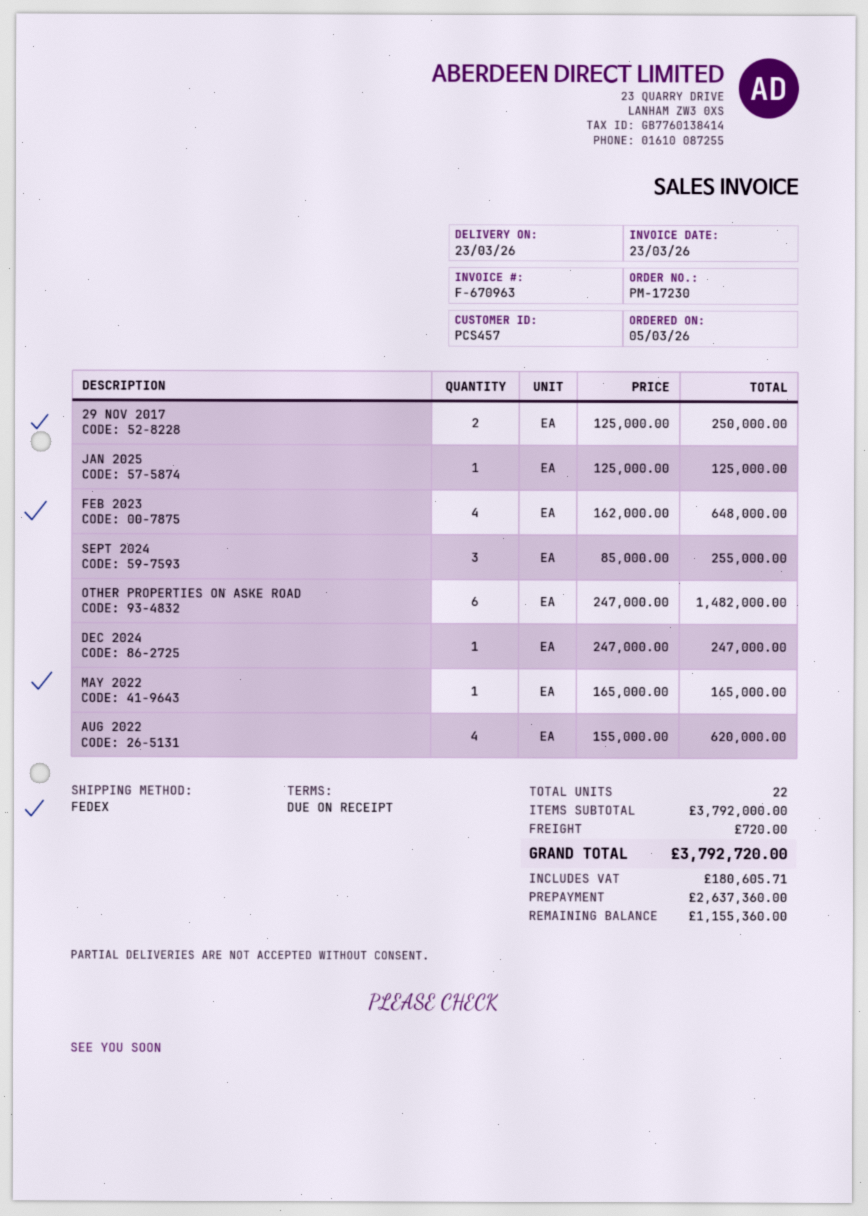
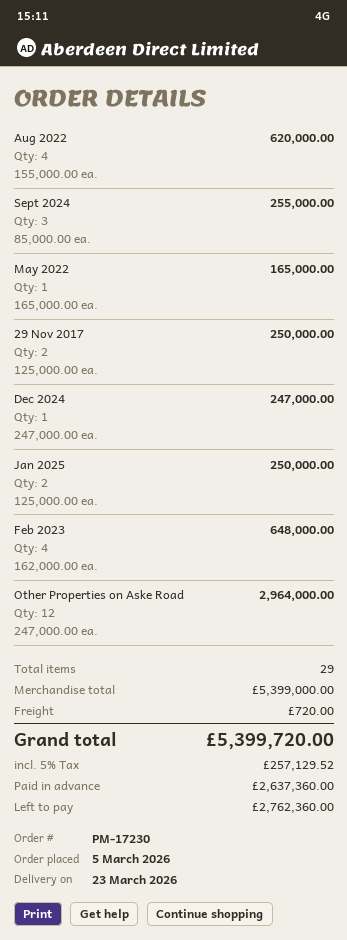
JAN 2025: 1 x 125000.00 = 125000.00 -> 2 x 125000.00 = 250000.00
OTHER PROPERTIES ON ASKE ROAD: 6 x 247000.00 = 1482000.00 -> 12 x 247000.00 = 2964000.00
total quantity: 22 -> 29
subtotal: 3792000.00 -> 5399000.00
tax: 180605.71 -> 257129.52
total: 3792720.00 -> 5399720.00
balance: 1155360.00 -> 2762360.00

